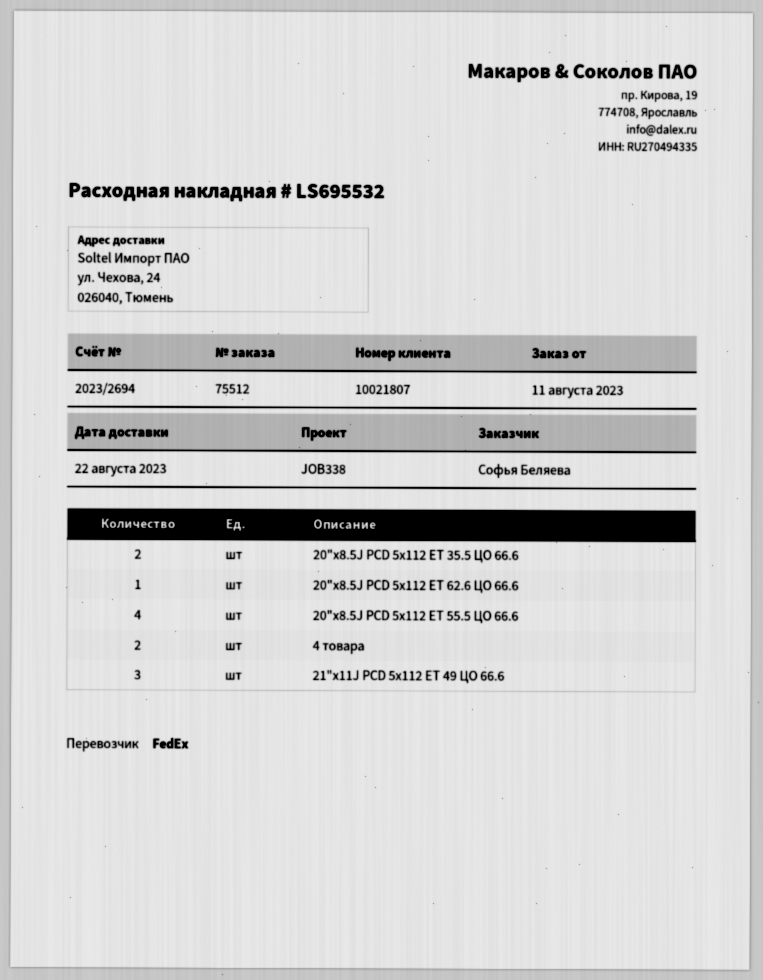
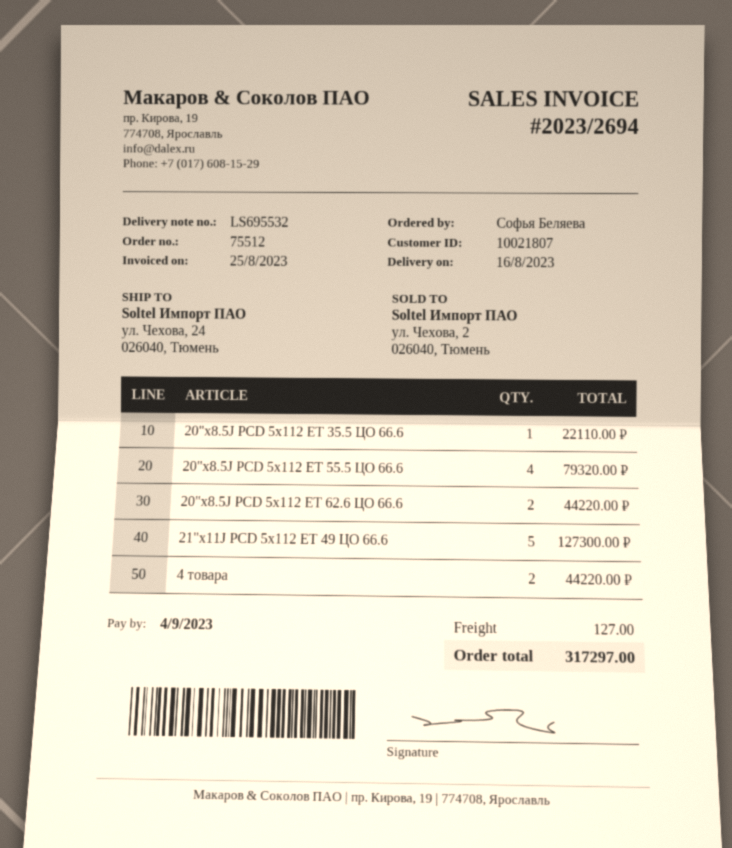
delivery date: 2023-08-22 -> 2023-08-16
20"x8.5J PCD 5x112 ЕТ 35.5 ЦО 66.6: 2 -> 1
20"x8.5J PCD 5x112 ЕТ 62.6 ЦО 66.6: 1 -> 2
21"x11J PCD 5x112 ЕТ 49 ЦО 66.6: 3 -> 5

